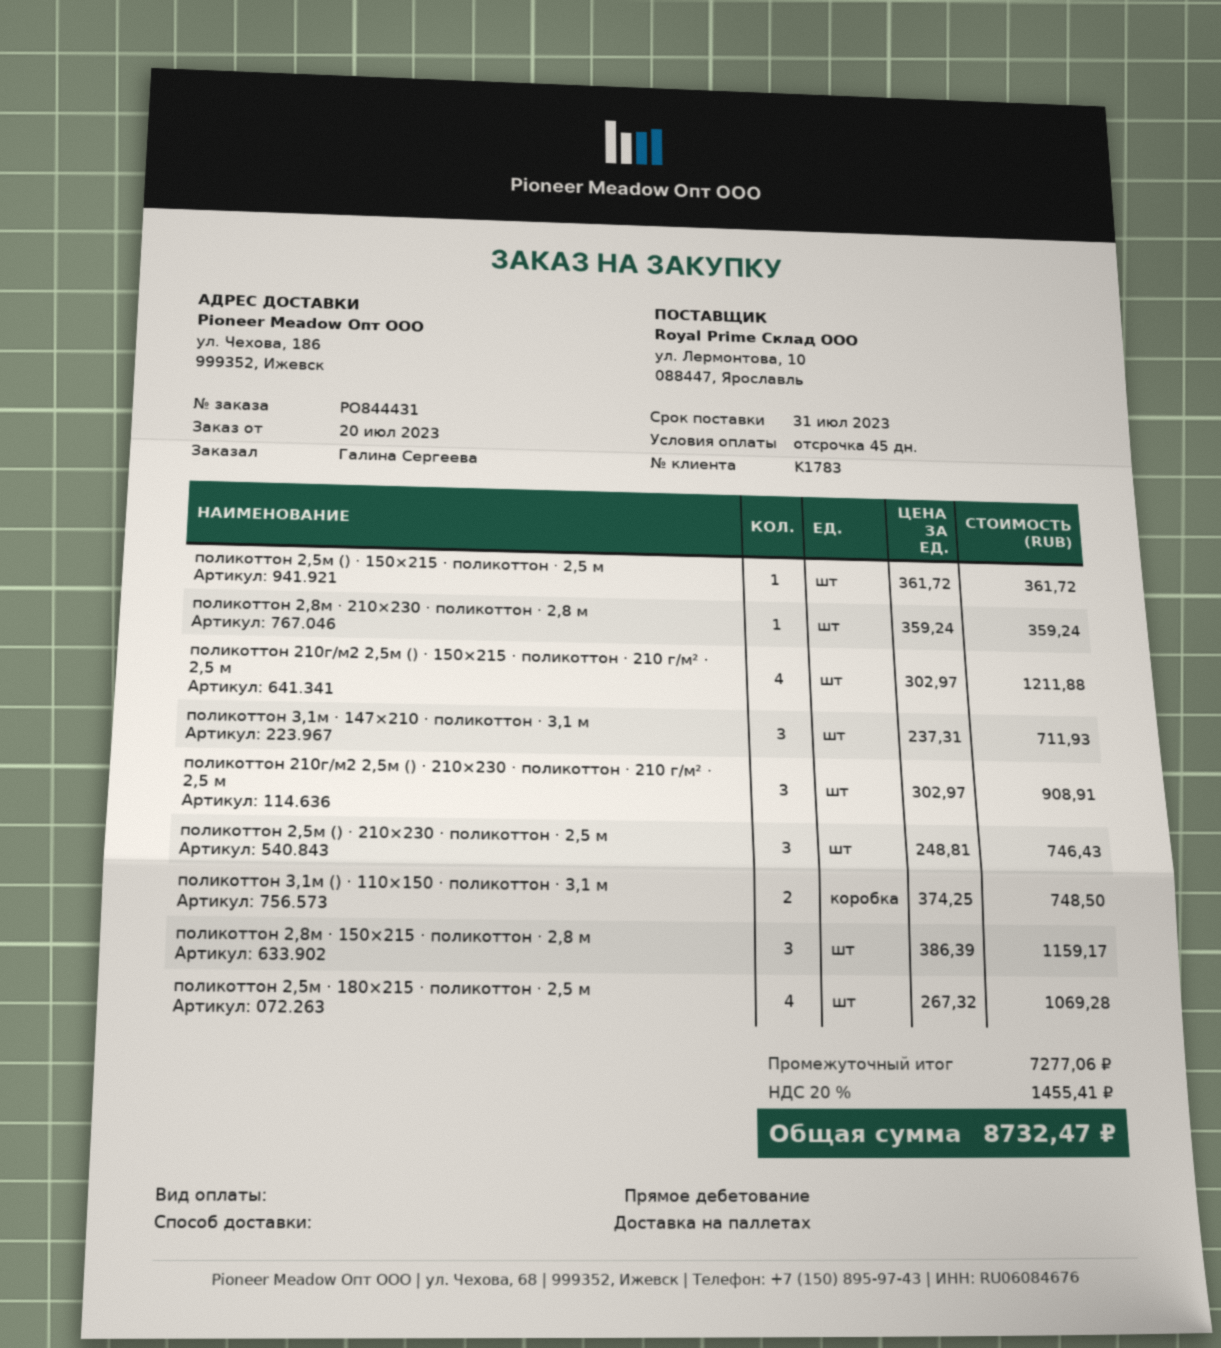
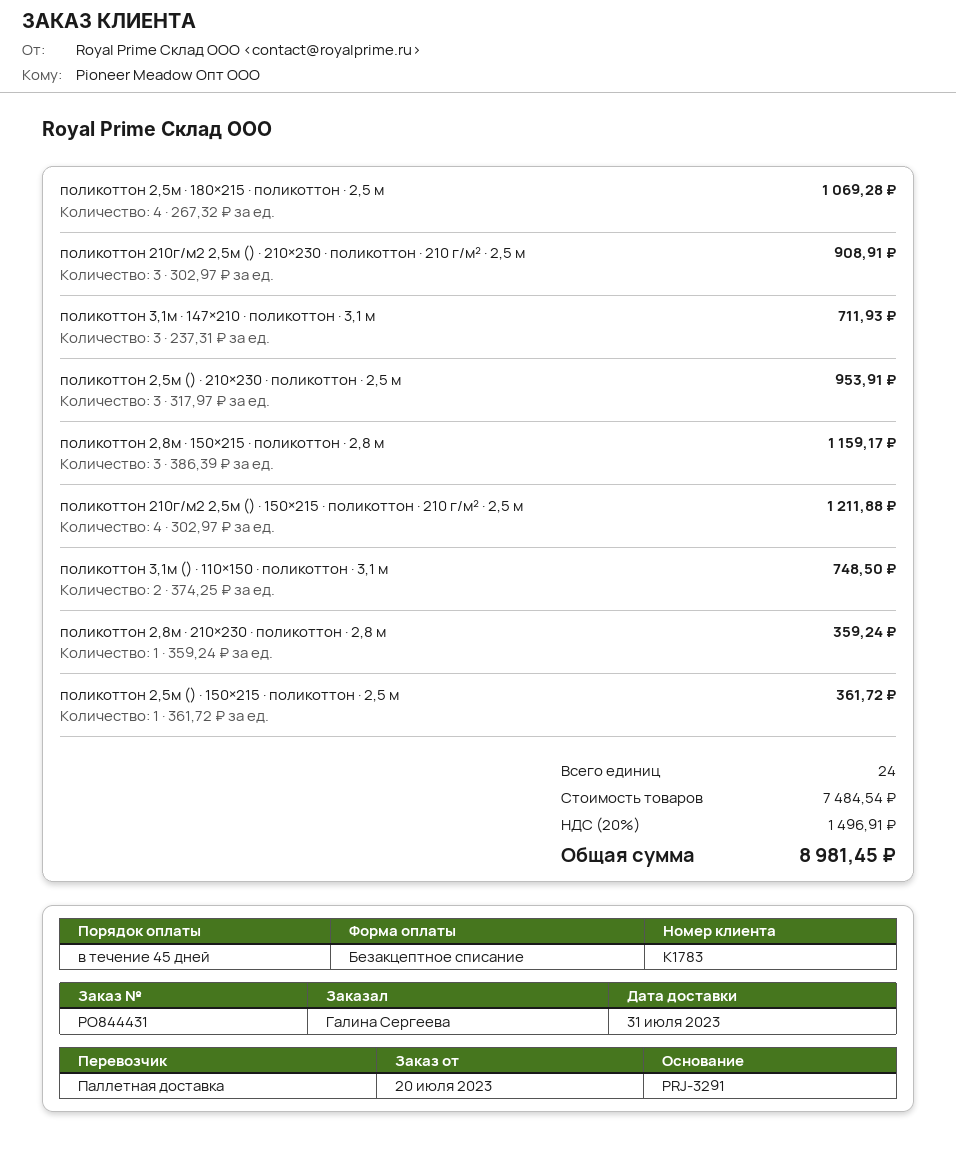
поликоттон 2,5м () · 210×230 · поликоттон · 2,5 м: 3 x 248.81 = 746.43 -> 3 x 317.97 = 953.91
subtotal: 7277.06 -> 7484.54
tax: 20% = 1455.41 -> 20% = 1496.91
total: 8732.47 -> 8981.45

